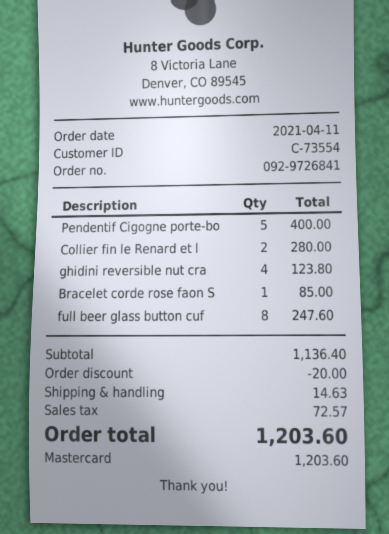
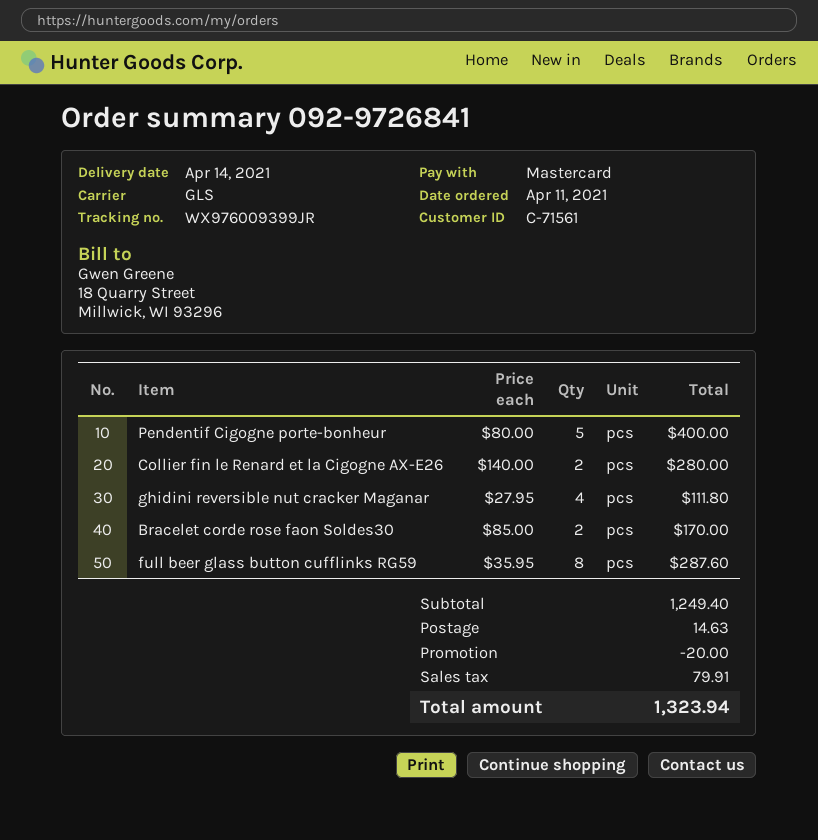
customer number: C-73554 -> C-71561
ghidini reversible nut cra: 4 for 123.80 -> 4 for 111.80
Bracelet corde rose faon S: 1 for 85.00 -> 2 for 170.00
full beer glass button cuf: 8 for 247.60 -> 8 for 287.60
subtotal: 1136.40 -> 1249.40
tax: 72.57 -> 79.91
total: 1203.60 -> 1323.94

